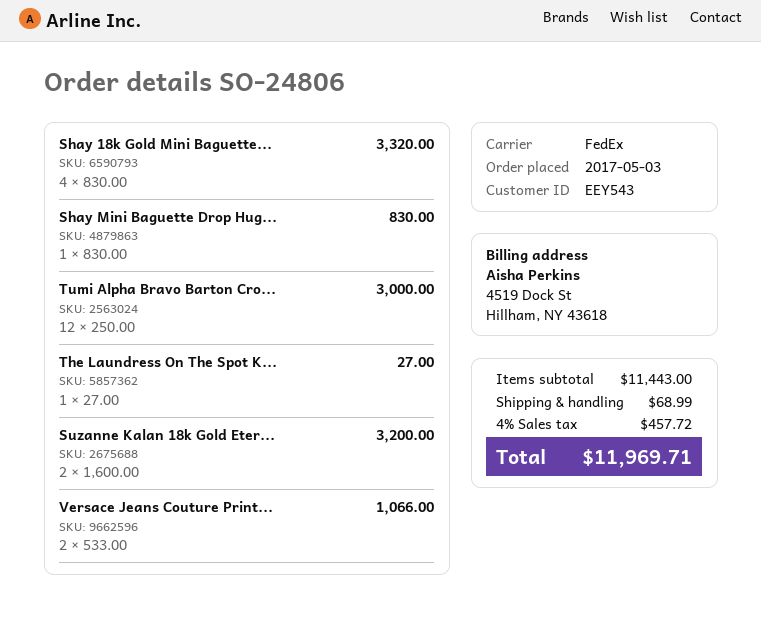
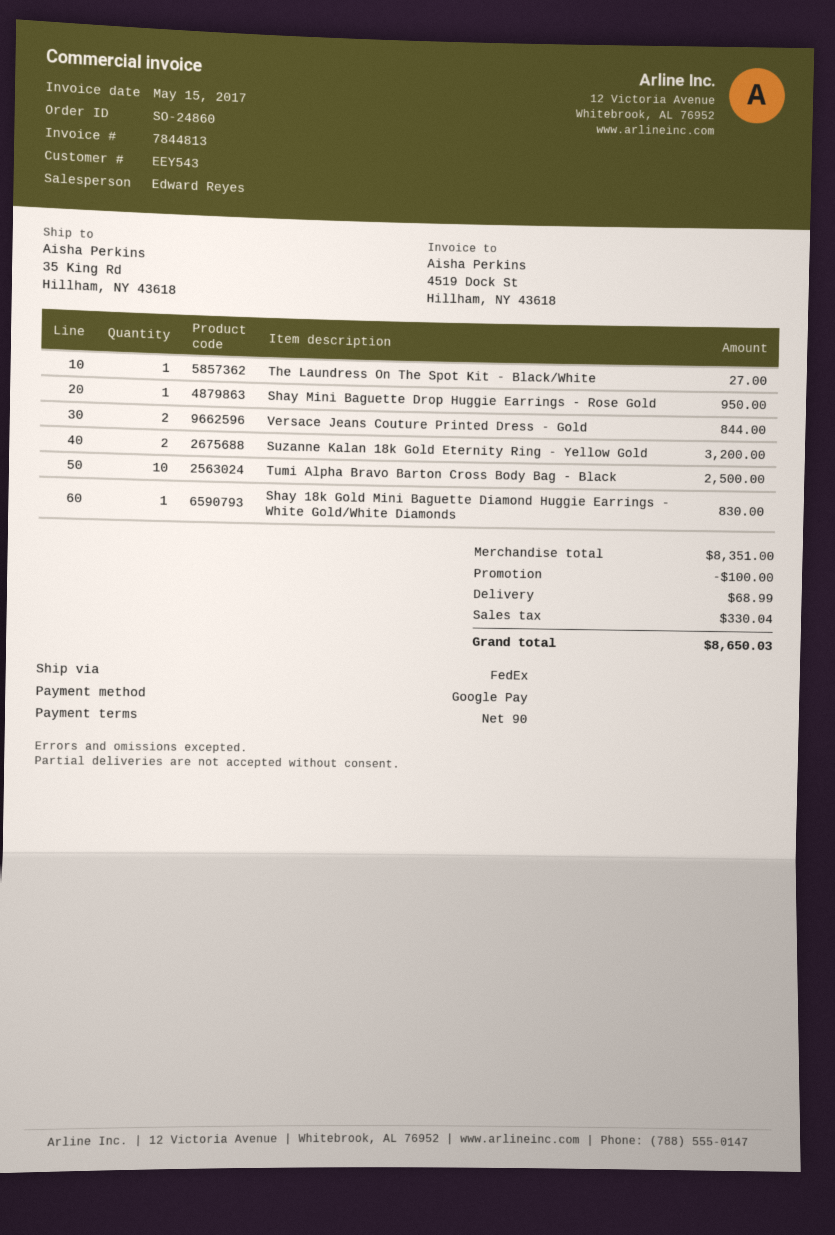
order number: SO-24806 -> SO-24860
Shay 18k Gold Mini Baguette...: 4 for 3320.00 -> 1 for 830.00
Shay Mini Baguette Drop Hug...: 1 for 830.00 -> 1 for 950.00
Tumi Alpha Bravo Barton Cro...: 12 for 3000.00 -> 10 for 2500.00
Versace Jeans Couture Print...: 2 for 1066.00 -> 2 for 844.00
subtotal: 11443.00 -> 8351.00
discount: none -> 100.00
tax: 457.72 -> 330.04
total: 11969.71 -> 8650.03

